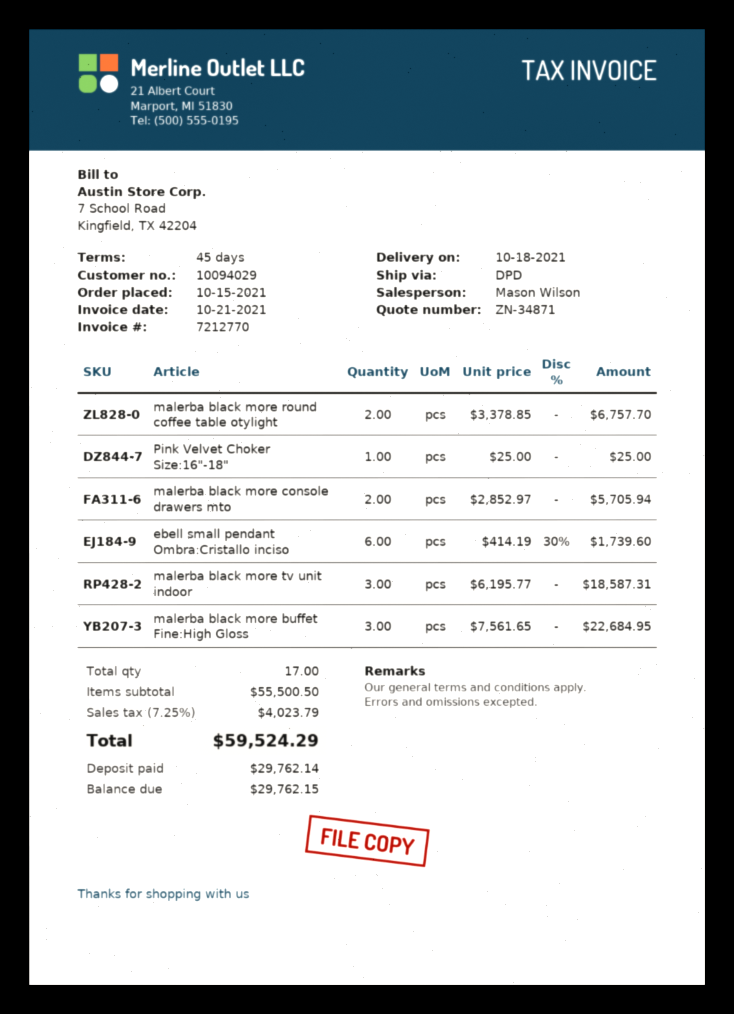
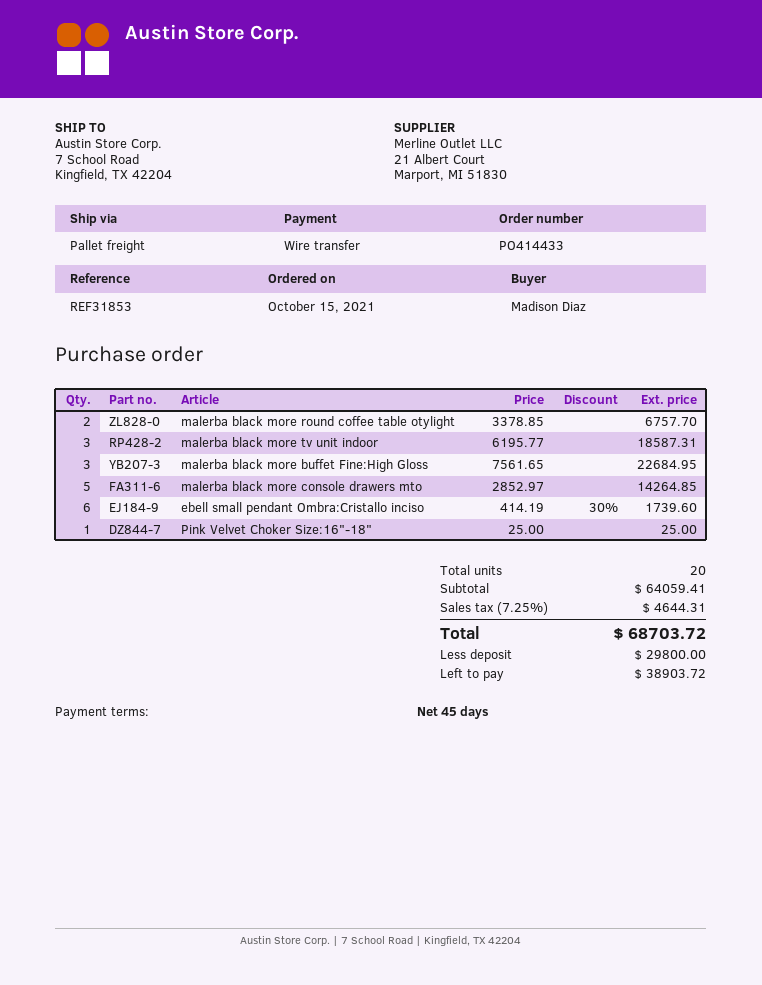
shipping method: DPD -> pallet freight
malerba black more console drawers mto: 2 x 2852.97 = 5705.94 -> 5 x 2852.97 = 14264.85
total quantity: 17 -> 20
subtotal: 55500.50 -> 64059.41
tax: 7.25% = 4023.79 -> 7.25% = 4644.31
total: 59524.29 -> 68703.72
deposit: 29762.14 -> 29800.00
balance: 29762.15 -> 38903.72

